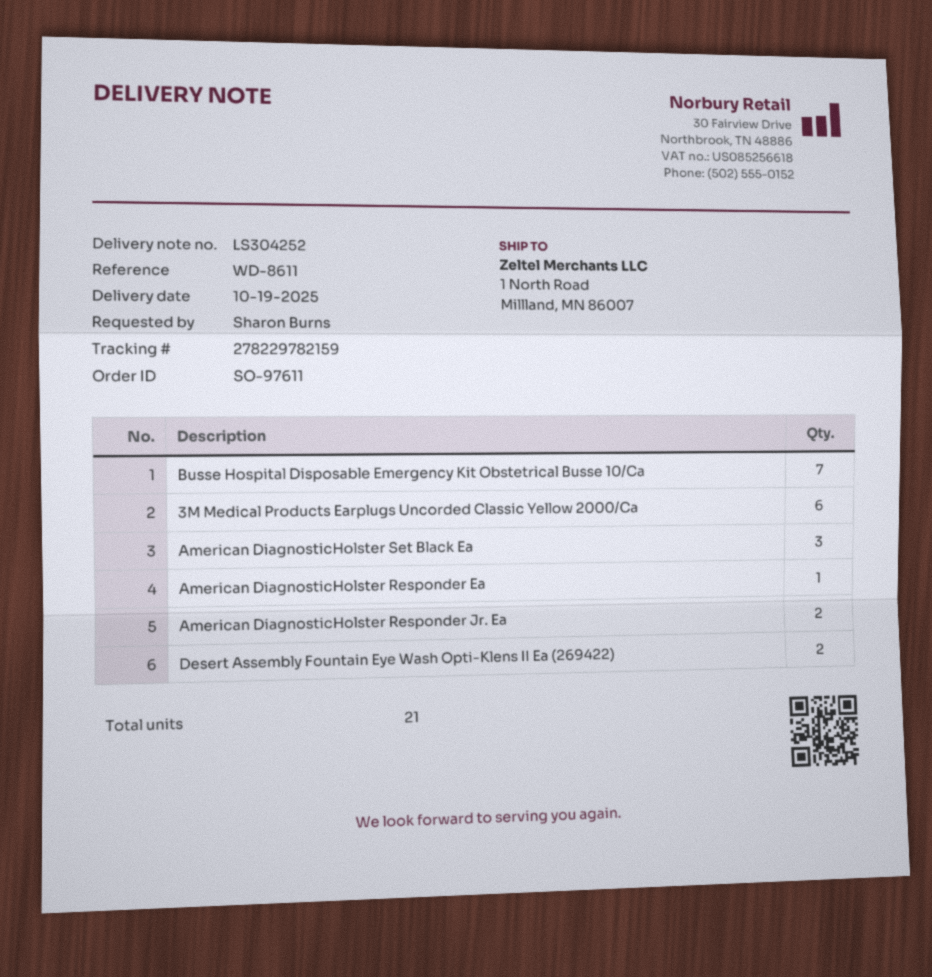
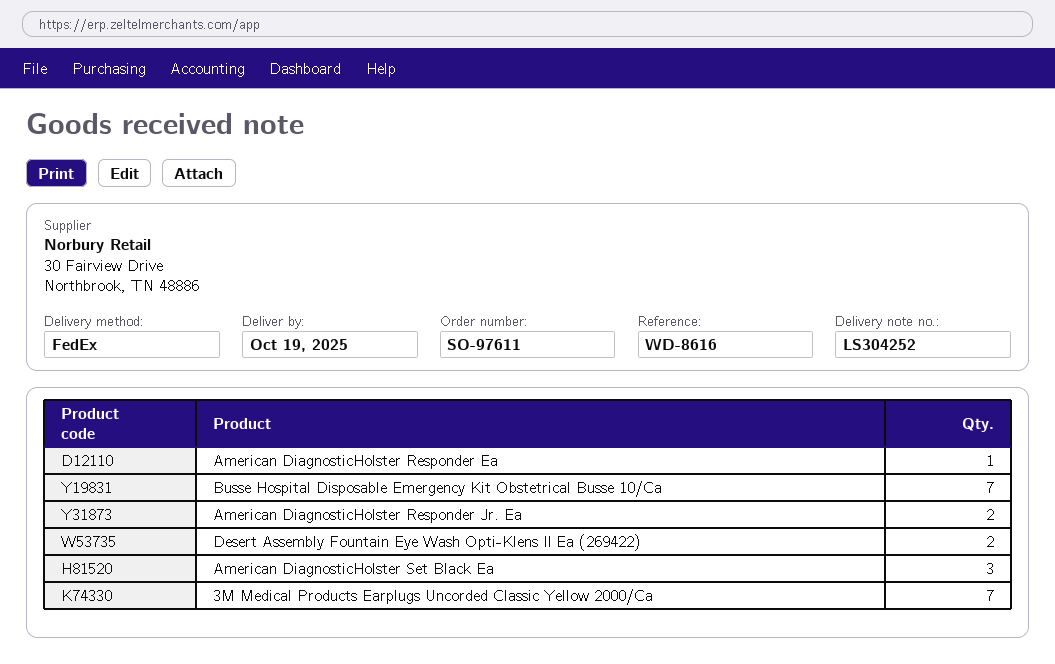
reference: WD-8611 -> WD-8616
3M Medical Products Earplugs Uncorded Classic Yellow 2000/Ca: 6 -> 7

